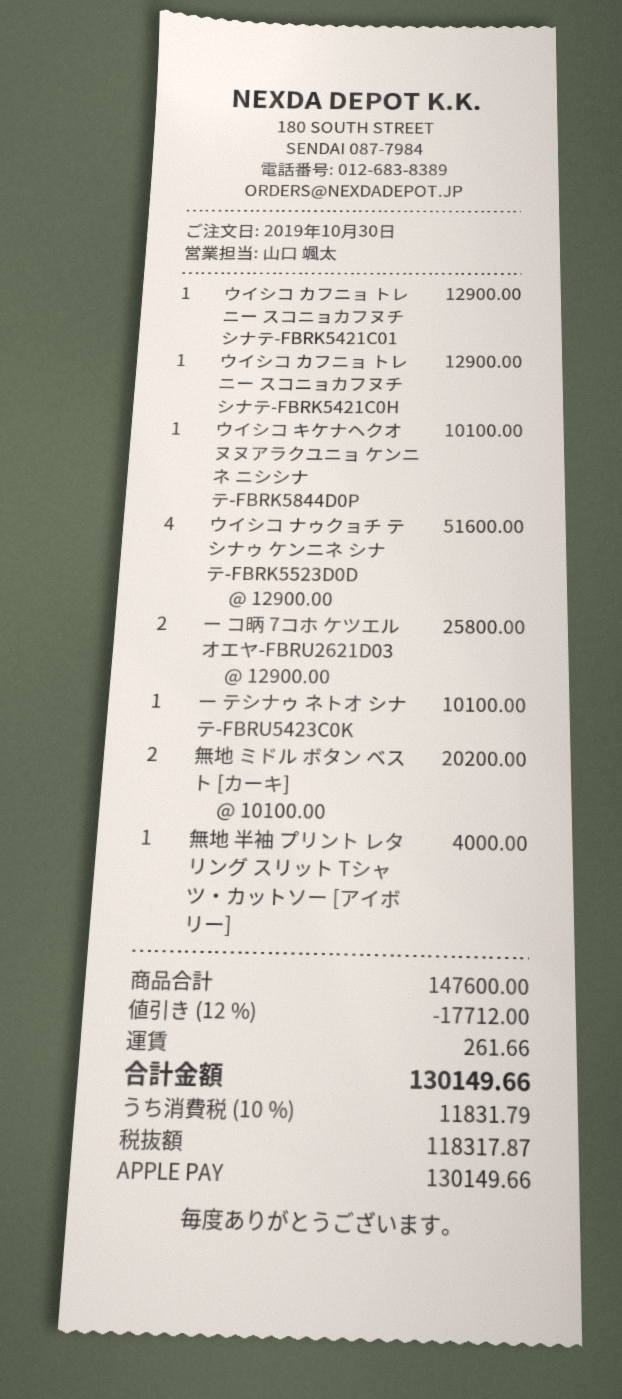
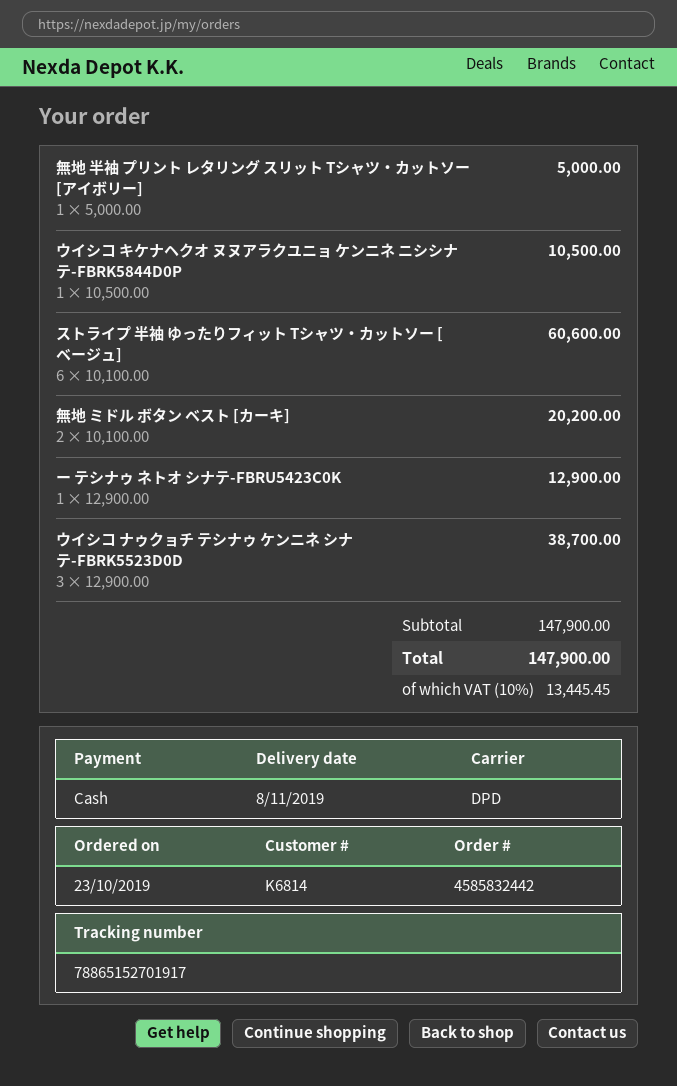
order date: 2019-10-30 -> 2019-10-23
payment method: Apple Pay -> cash
ウイシコ カフニョ トレニー スコニョカフヌチ シナテ-FBRK5421C01: 1 x 12900.00 = 12900.00 -> none
ウイシコ カフニョ トレニー スコニョカフヌチ シナテ-FBRK5421C0H: 1 x 12900.00 = 12900.00 -> none
ウイシコ キケナヘクオ ヌヌアラクユニョ ケンニネ ニシシナテ-FBRK5844D0P: 1 x 10100.00 = 10100.00 -> 1 x 10500.00 = 10500.00
ウイシコ ナゥクョチ テシナゥ ケンニネ シナテ-FBRK5523D0D: 4 x 12900.00 = 51600.00 -> 3 x 12900.00 = 38700.00
ー コ昞 7コホ ケツエル オエヤ-FBRU2621D03: 2 x 12900.00 = 25800.00 -> none
ー テシナゥ ネトオ シナテ-FBRU5423C0K: 1 x 10100.00 = 10100.00 -> 1 x 12900.00 = 12900.00
無地 半袖 プリント レタリング スリット Tシャツ・カットソー [アイボリー]: 1 x 4000.00 = 4000.00 -> 1 x 5000.00 = 5000.00
ストライプ 半袖 ゆったりフィット Tシャツ・カットソー [ベージュ]: none -> 6 x 10100.00 = 60600.00
subtotal: 147600.00 -> 147900.00
discount: 12% = 17712.00 -> none
shipping: 261.66 -> none
tax: 10% = 11831.79 -> 10% = 13445.45
total: 130149.66 -> 147900.00

